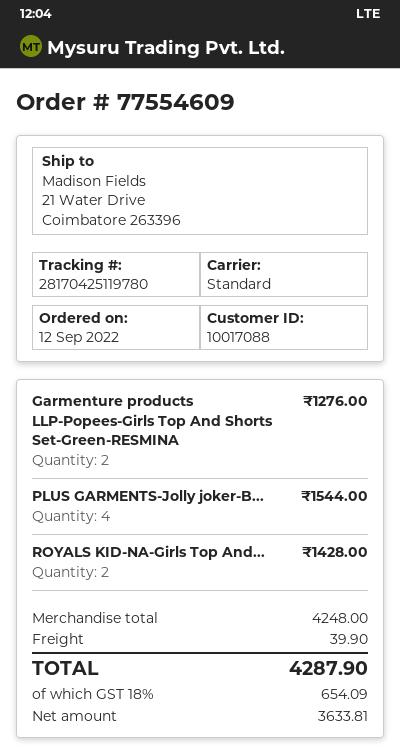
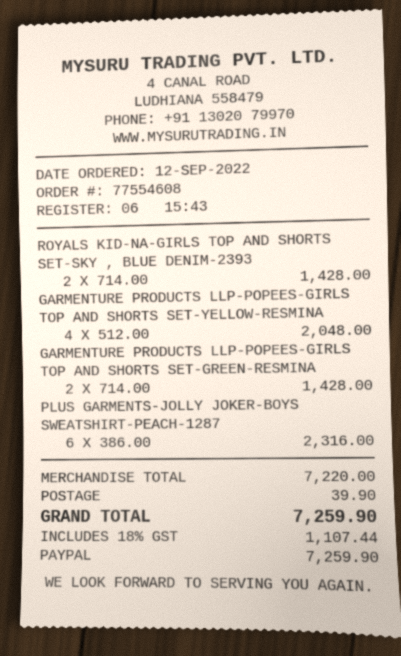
order number: 77554609 -> 77554608
Garmenture products LLP-Popees-Girls Top And Shorts Set-Green-RESMINA: 2 for 1276.00 -> 2 for 1428.00
PLUS GARMENTS-Jolly joker-B...: 4 for 1544.00 -> 6 for 2316.00
GARMENTURE PRODUCTS LLP-POPEES-GIRLS TOP AND SHORTS SET-YELLOW-RESMINA: none -> 4 for 2048.00
subtotal: 4248.00 -> 7220.00
tax: 18% = 654.09 -> 18% = 1107.44
total: 4287.90 -> 7259.90

